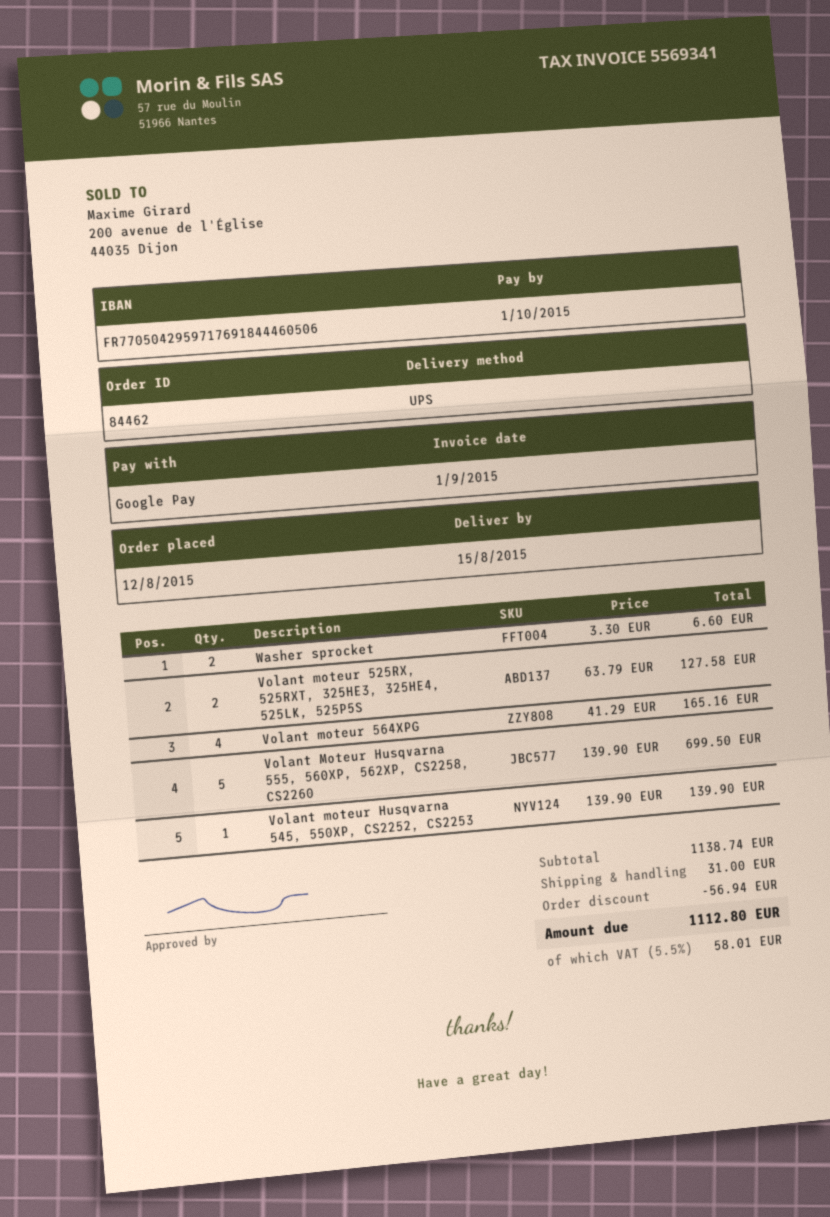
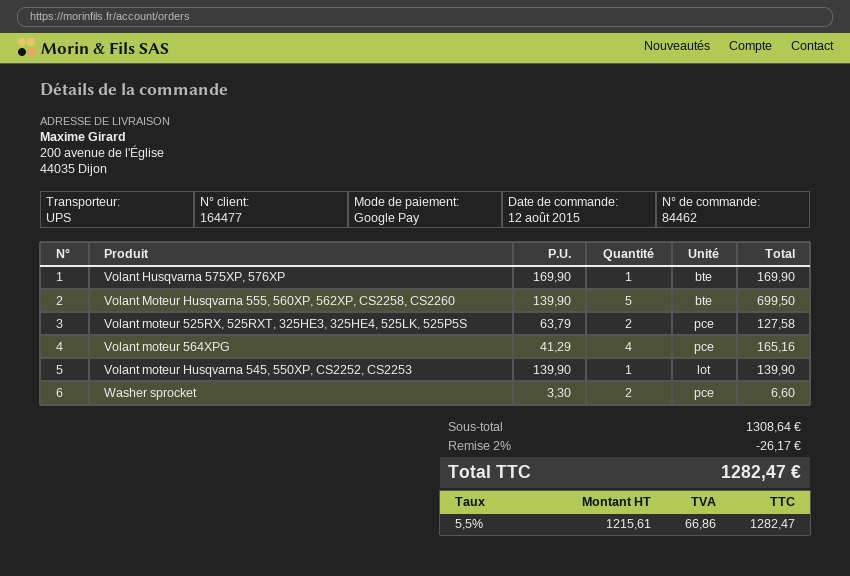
Volant Husqvarna 575XP, 576XP: none -> 1 x 169.90 = 169.90
subtotal: 1138.74 -> 1308.64
discount: 56.94 -> 26.17
shipping: 31.00 -> none
tax: 5.5% = 58.01 -> 5.5% = 66.86
total: 1112.80 -> 1282.47

